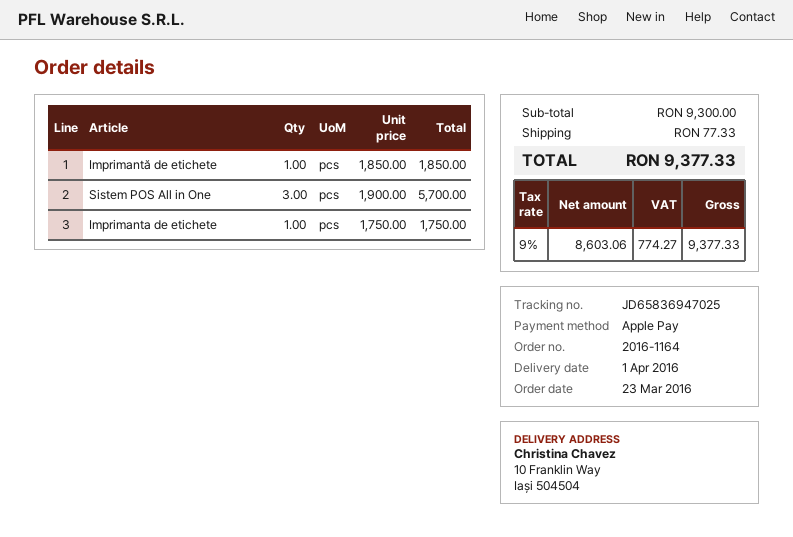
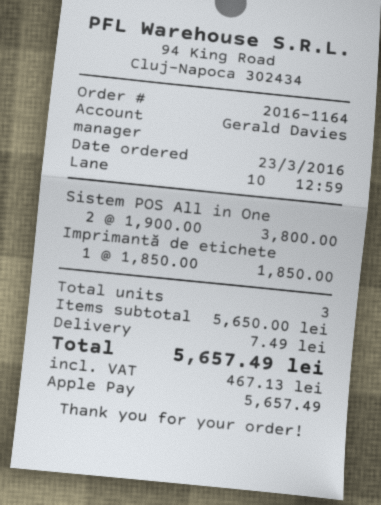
Sistem POS All in One: 3 x 1900.00 = 5700.00 -> 2 x 1900.00 = 3800.00
Imprimanta de etichete: 1 x 1750.00 = 1750.00 -> none
subtotal: 9300.00 -> 5650.00
shipping: 77.33 -> 7.49
tax: 774.27 -> 467.13
total: 9377.33 -> 5657.49

